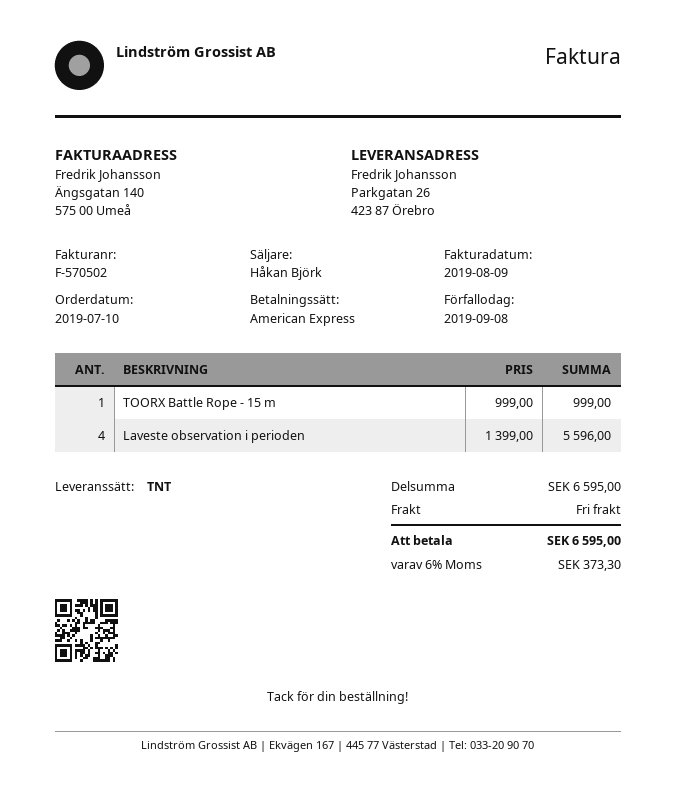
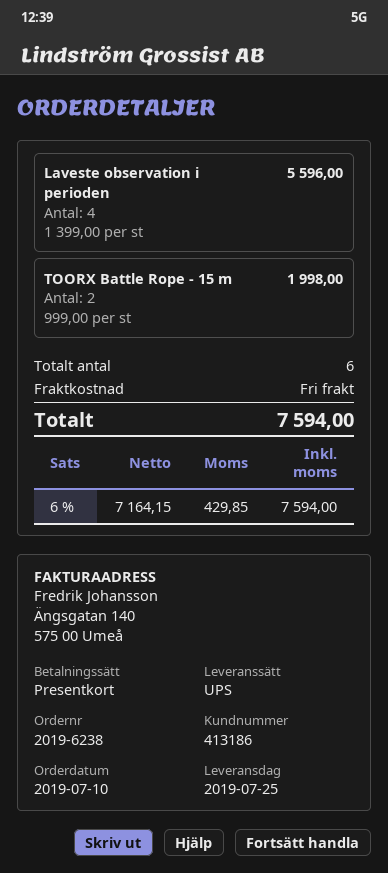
payment method: American Express -> gift card
shipping method: TNT -> UPS
TOORX Battle Rope - 15 m: 1 x 999.00 = 999.00 -> 2 x 999.00 = 1998.00
tax: 6% = 373.30 -> 6% = 429.85
total: 6595.00 -> 7594.00

